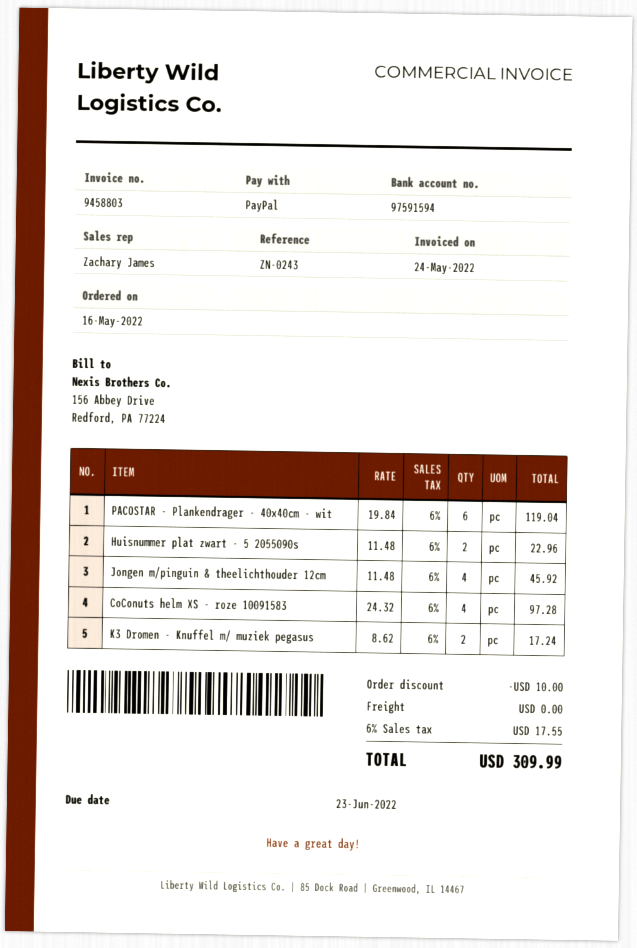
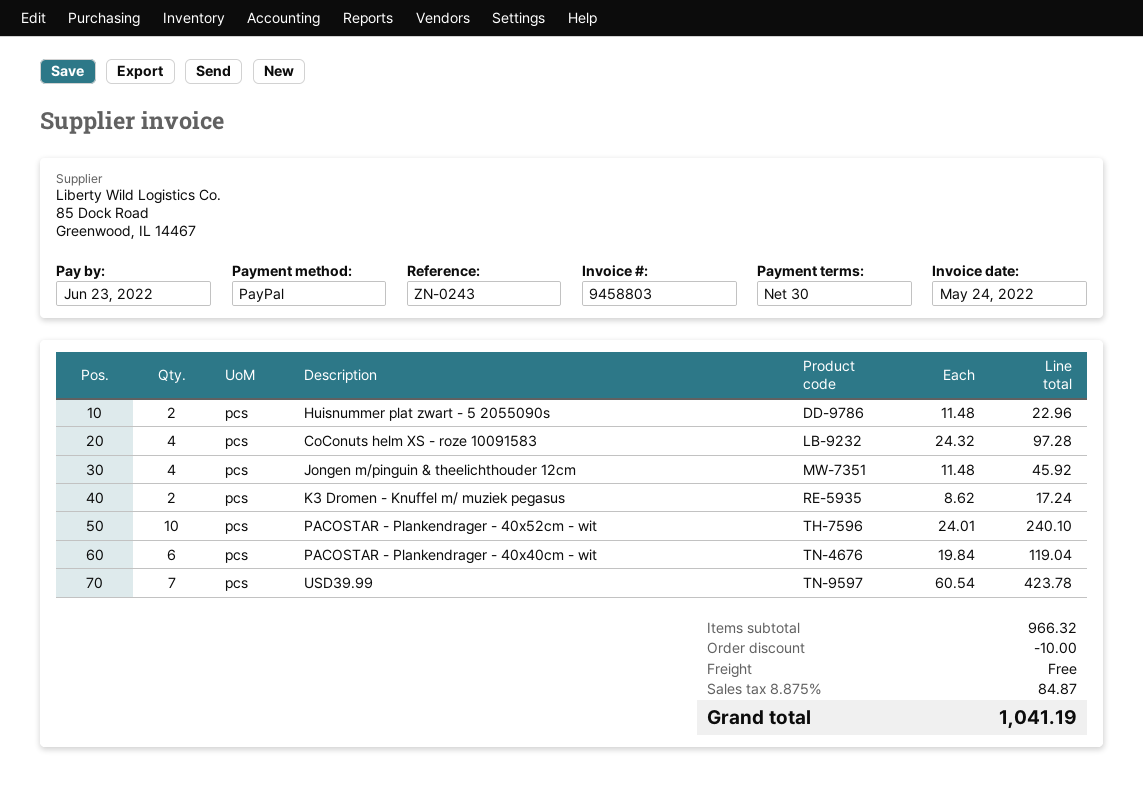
PACOSTAR - Plankendrager - 40x52cm - wit: none -> 10 x 24.01 = 240.10
USD39.99: none -> 7 x 60.54 = 423.78
tax: 6% = 17.55 -> 8.875% = 84.87
total: 309.99 -> 1041.19

